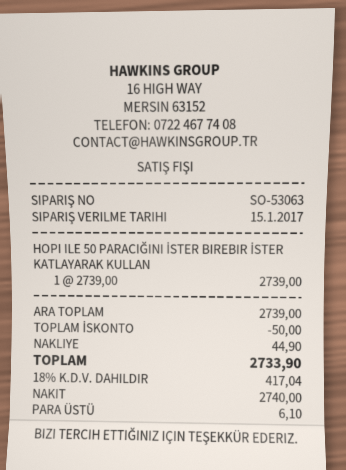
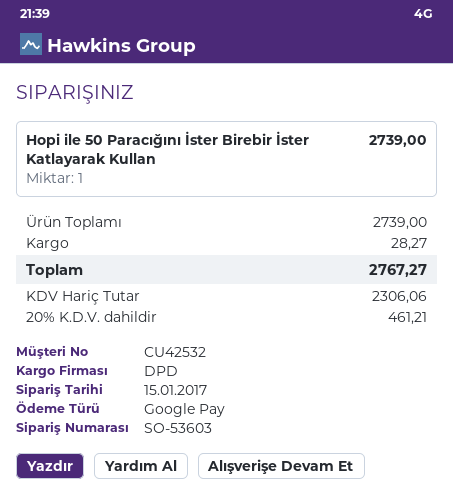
order number: SO-53063 -> SO-53603
payment method: cash -> Google Pay
discount: 50.00 -> none
shipping: 44.90 -> 28.27
tax: 18% = 417.04 -> 20% = 461.21
total: 2733.90 -> 2767.27

